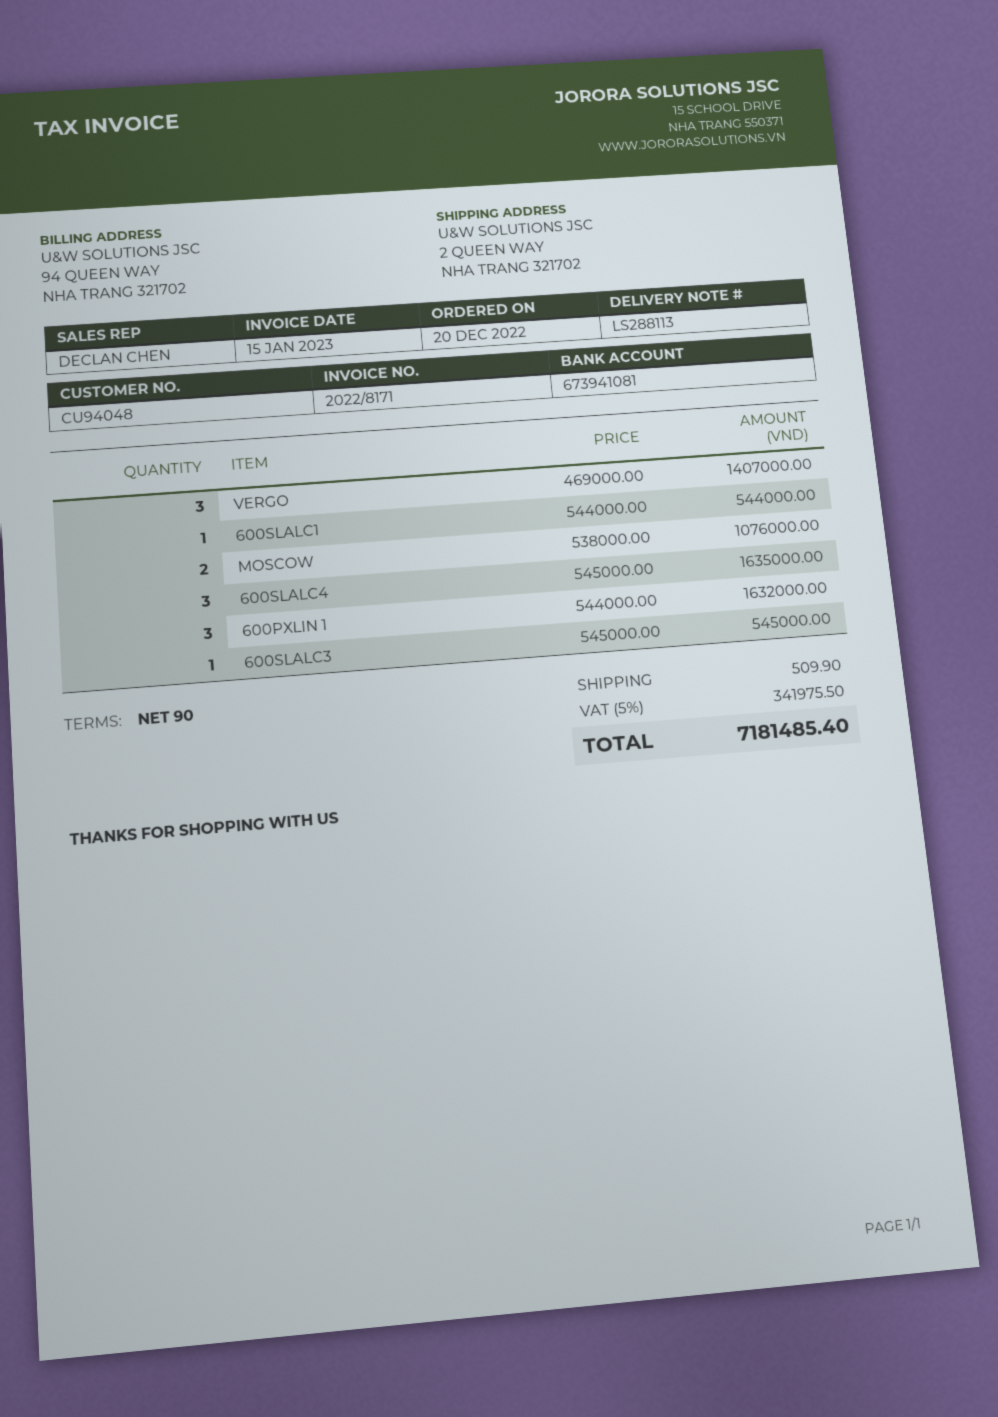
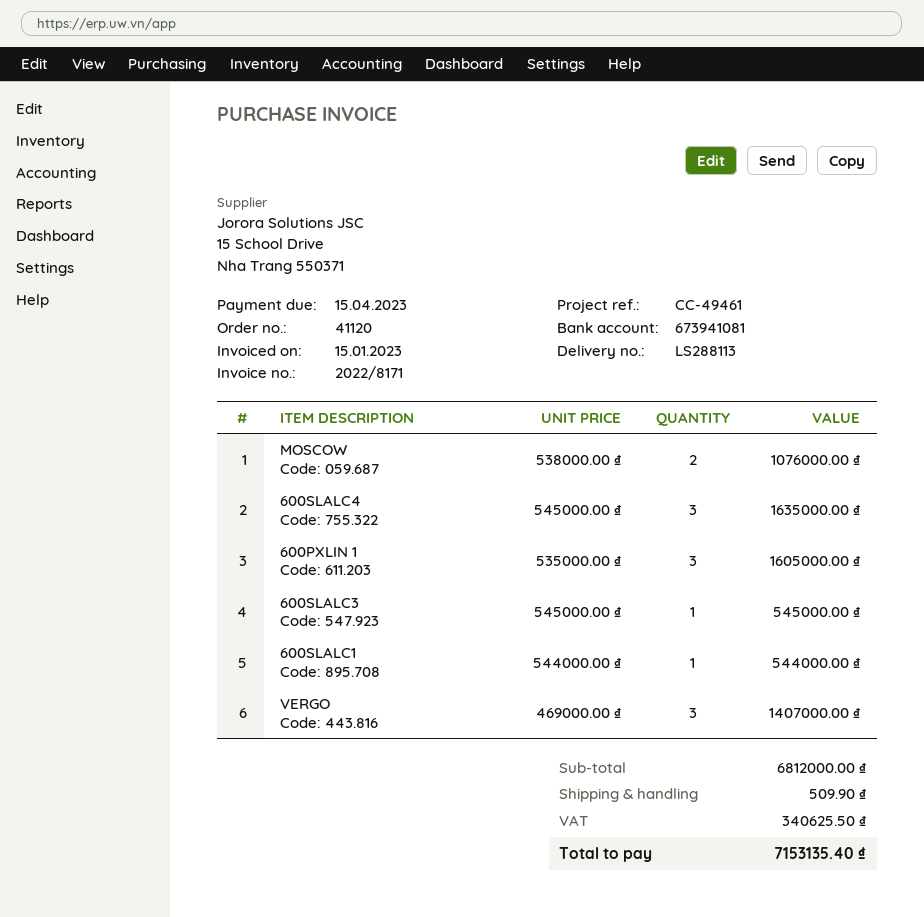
600PXLIN 1: 3 x 544000.00 = 1632000.00 -> 3 x 535000.00 = 1605000.00
tax: 341975.50 -> 340625.50
total: 7181485.40 -> 7153135.40

